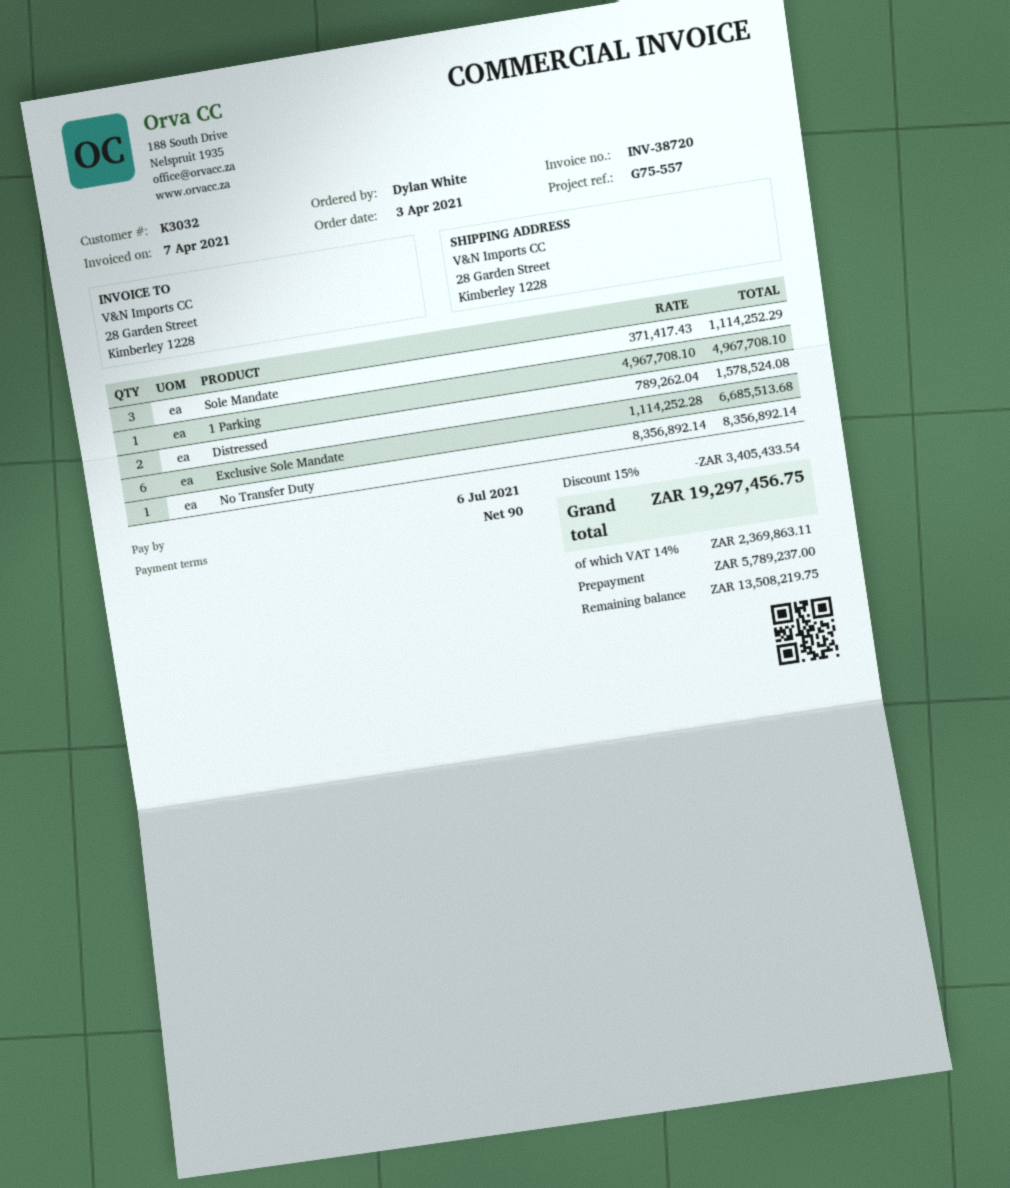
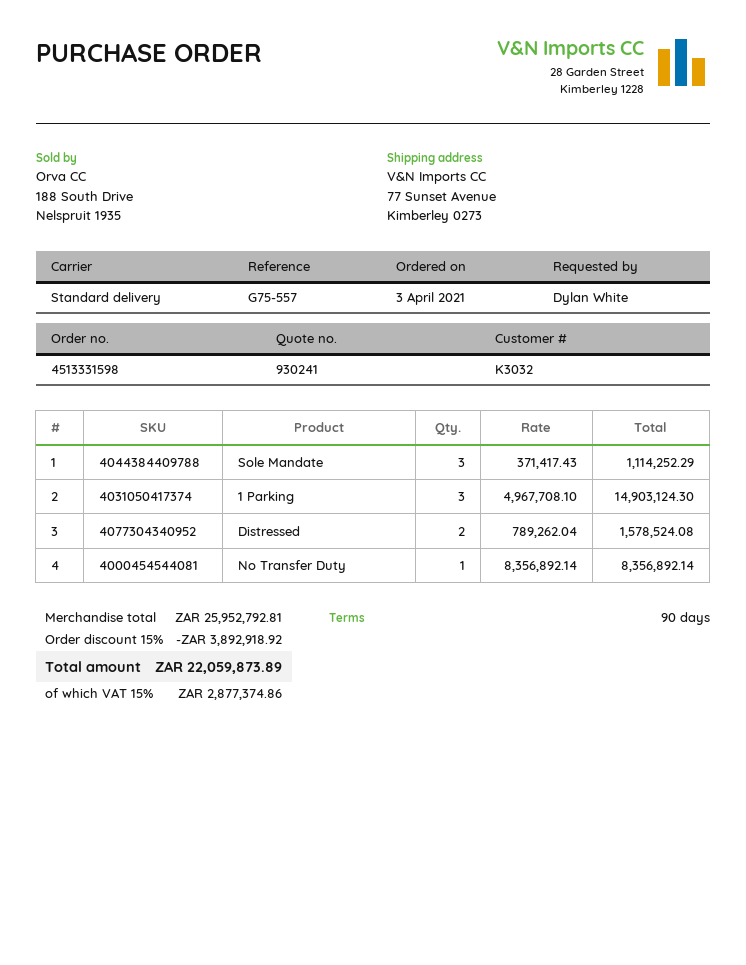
ship to: 28 Garden Street, Kimberley 1228 -> 77 Sunset Avenue, Kimberley 0273
1 Parking: 1 x 4967708.10 = 4967708.10 -> 3 x 4967708.10 = 14903124.30
Exclusive Sole Mandate: 6 x 1114252.28 = 6685513.68 -> none
discount: 15% = 3405433.54 -> 15% = 3892918.92
tax: 14% = 2369863.11 -> 15% = 2877374.86
total: 19297456.75 -> 22059873.89

